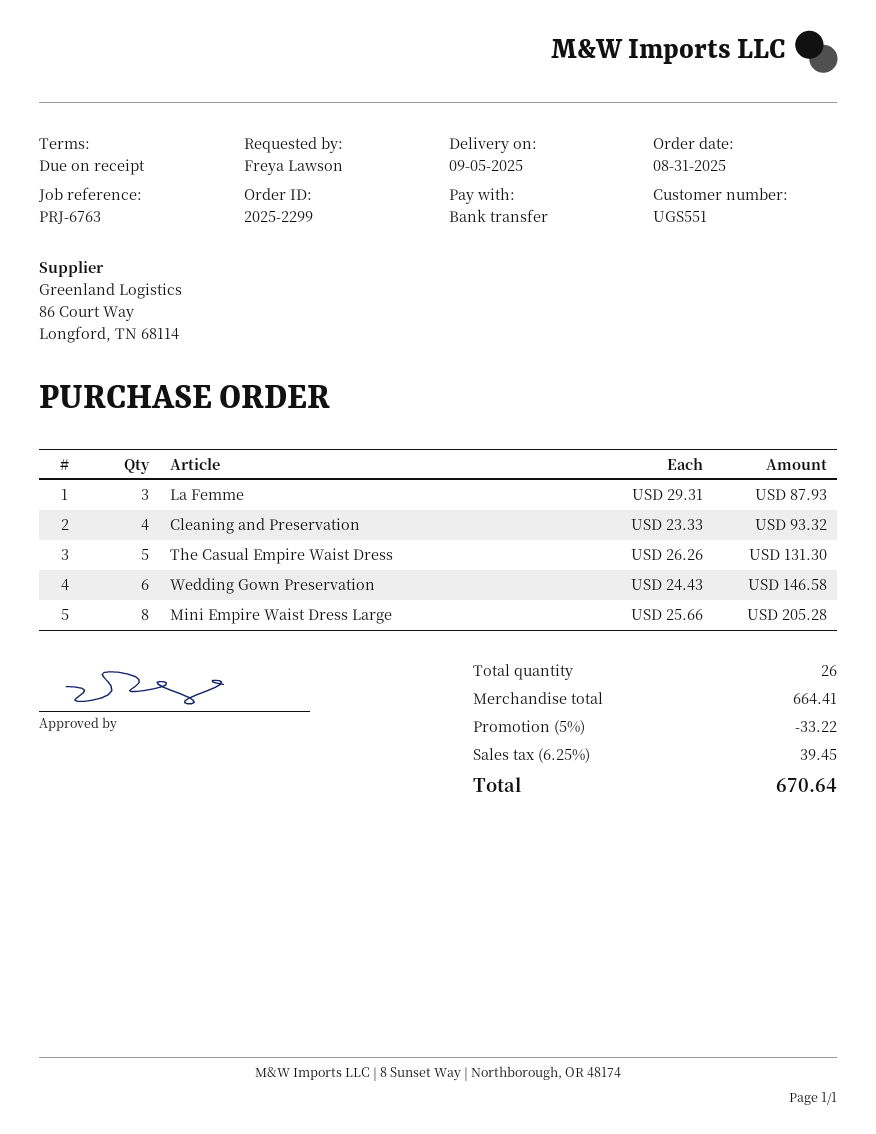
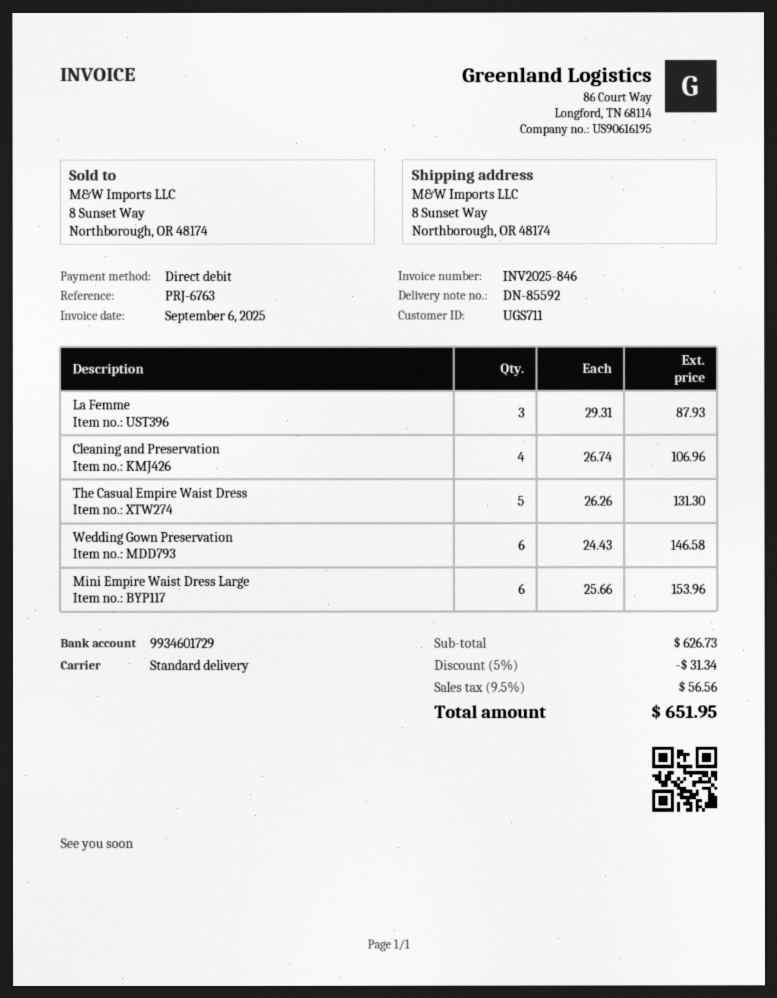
customer number: UGS551 -> UGS711
payment method: bank transfer -> direct debit
Cleaning and Preservation: 4 x 23.33 = 93.32 -> 4 x 26.74 = 106.96
Mini Empire Waist Dress Large: 8 x 25.66 = 205.28 -> 6 x 25.66 = 153.96
subtotal: 664.41 -> 626.73
discount: 5% = 33.22 -> 5% = 31.34
tax: 6.25% = 39.45 -> 9.5% = 56.56
total: 670.64 -> 651.95

